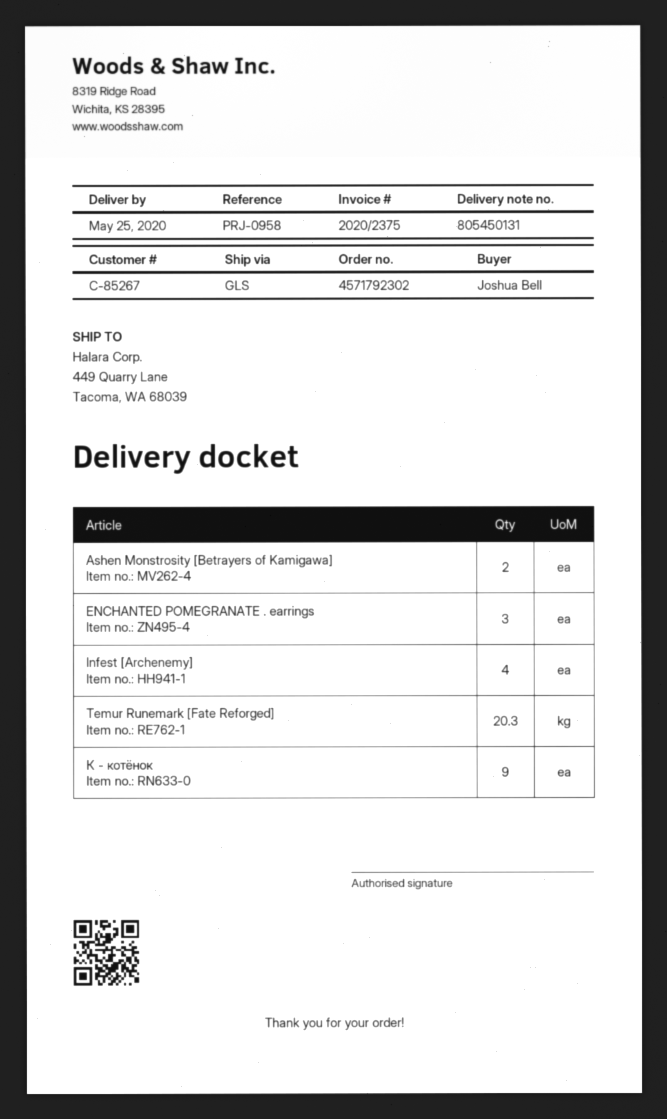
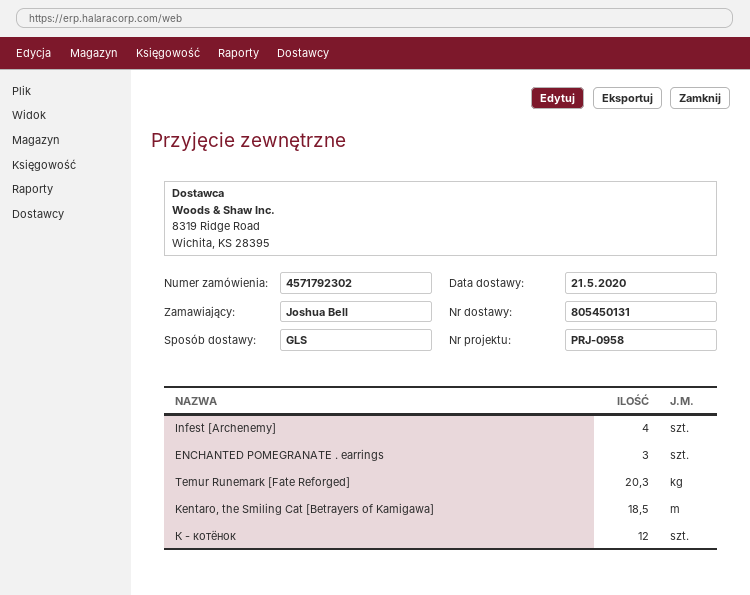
delivery date: 2020-05-25 -> 2020-05-21
Ashen Monstrosity [Betrayers of Kamigawa]: 2 -> none
К - котёнок: 9 -> 12
Kentaro, the Smiling Cat [Betrayers of Kamigawa]: none -> 18.5

